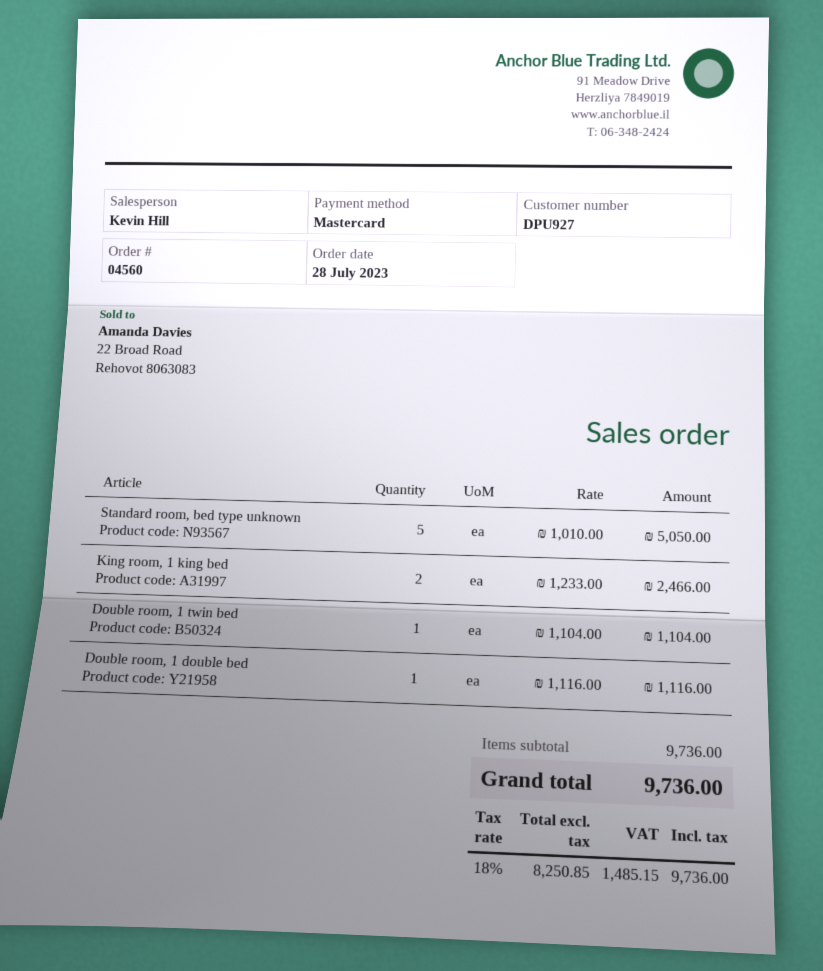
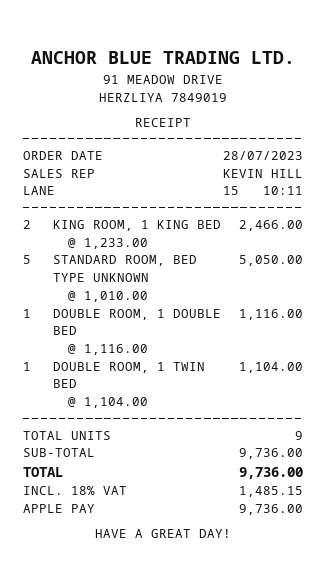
payment method: Mastercard -> Apple Pay

